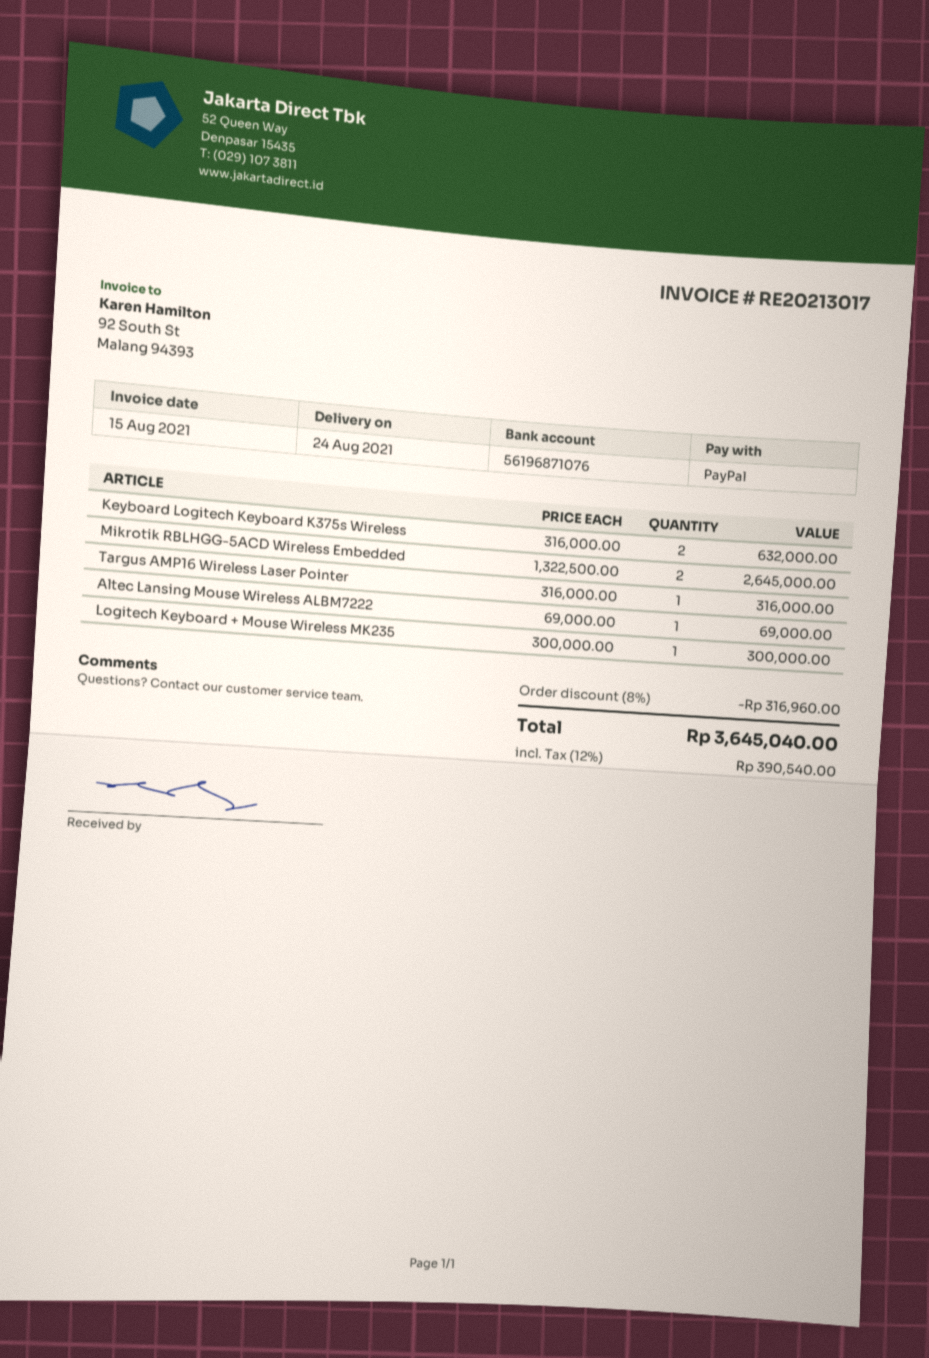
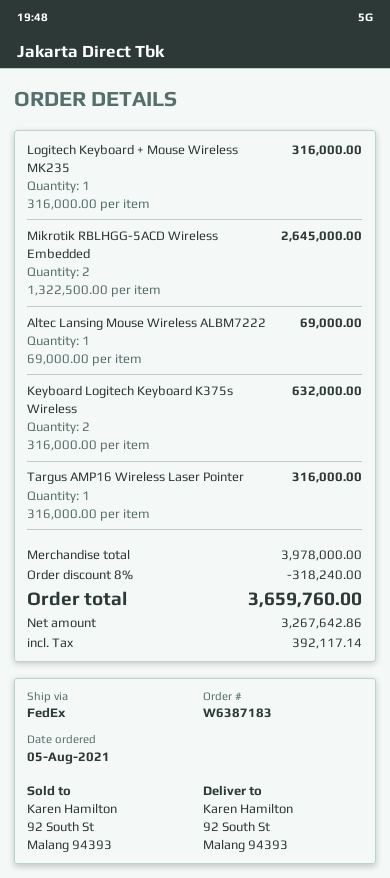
Logitech Keyboard + Mouse Wireless MK235: 1 x 300000.00 = 300000.00 -> 1 x 316000.00 = 316000.00
discount: 8% = 316960.00 -> 8% = 318240.00
tax: 390540.00 -> 392117.14
total: 3645040.00 -> 3659760.00

